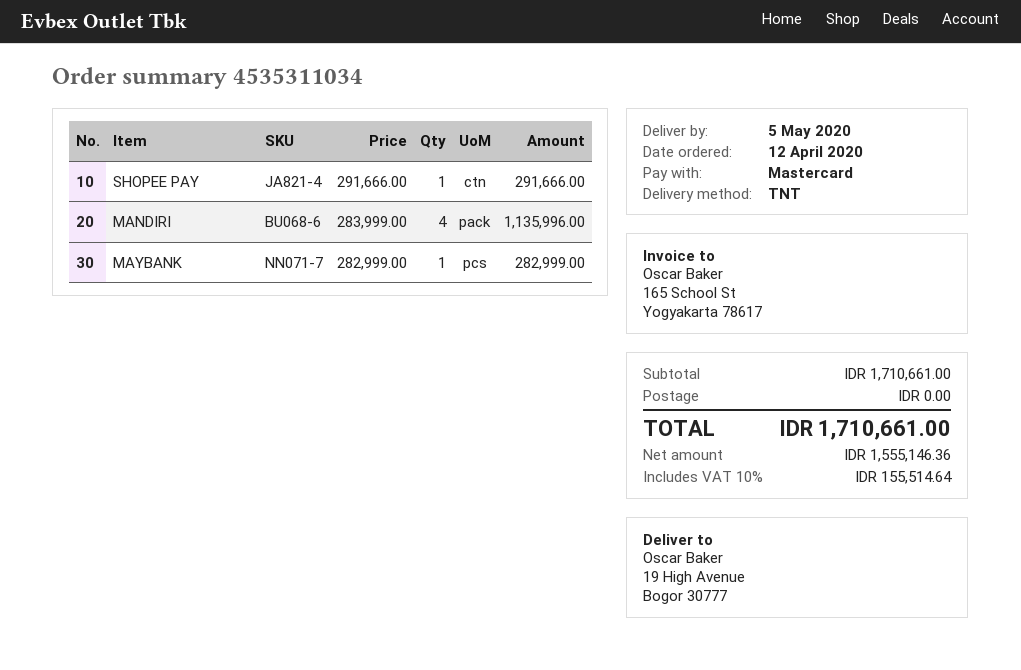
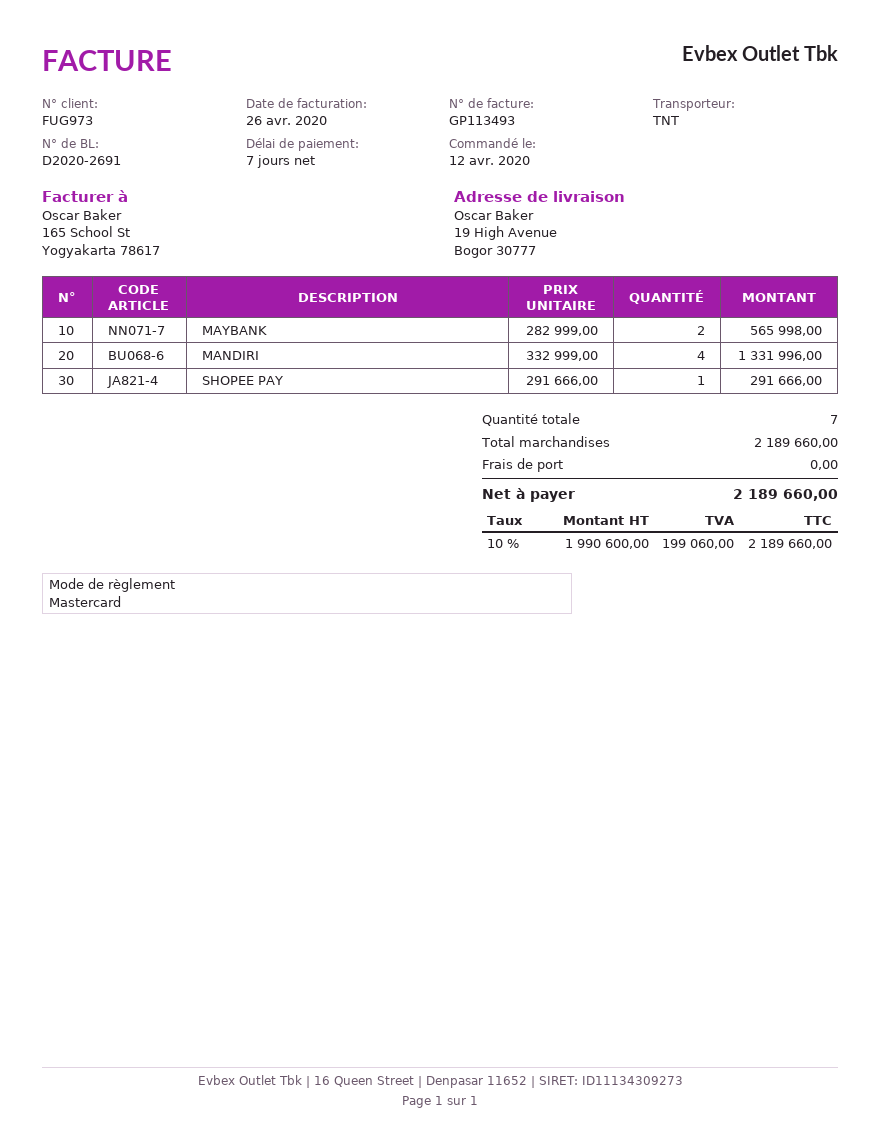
MANDIRI: 4 x 283999.00 = 1135996.00 -> 4 x 332999.00 = 1331996.00
MAYBANK: 1 x 282999.00 = 282999.00 -> 2 x 282999.00 = 565998.00
subtotal: 1710661.00 -> 2189660.00
net: 1555146.36 -> 1990600.00
tax: 10% = 155514.64 -> 10% = 199060.00
total: 1710661.00 -> 2189660.00

